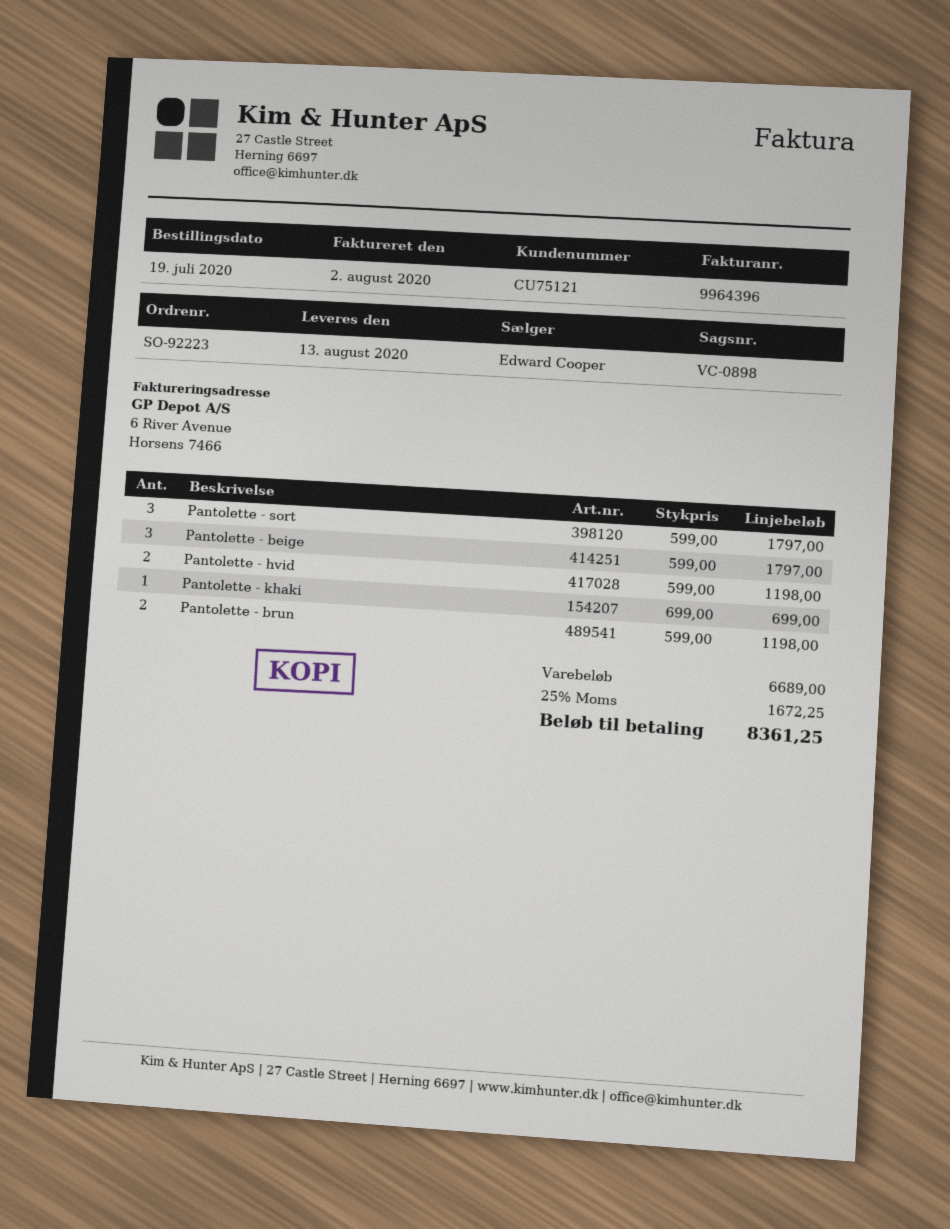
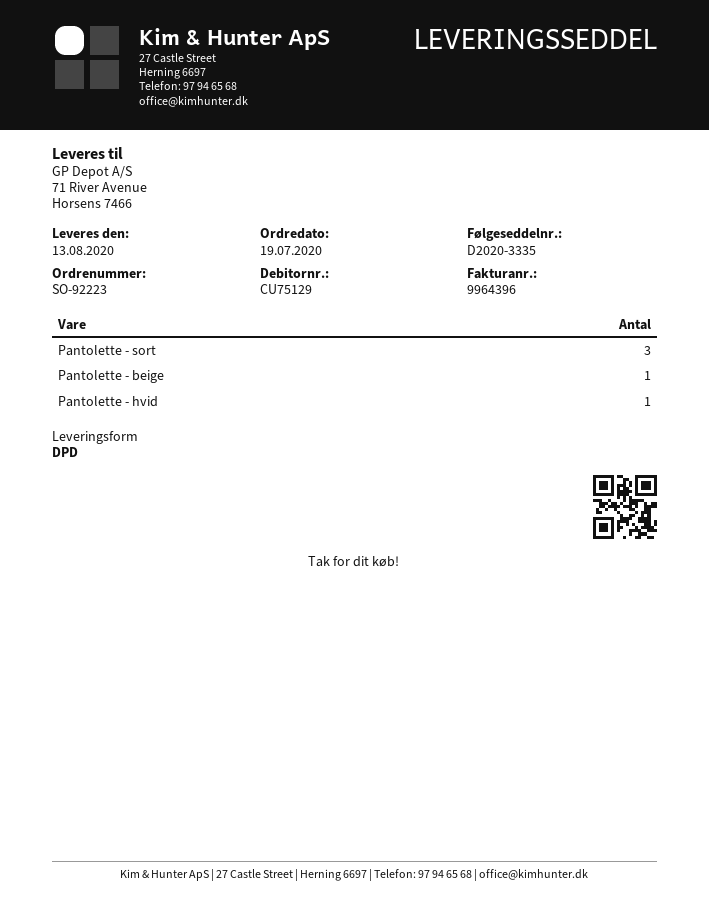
customer number: CU75121 -> CU75129
Pantolette - beige: 3 -> 1
Pantolette - hvid: 2 -> 1
Pantolette - khaki: 1 -> none
Pantolette - brun: 2 -> none

